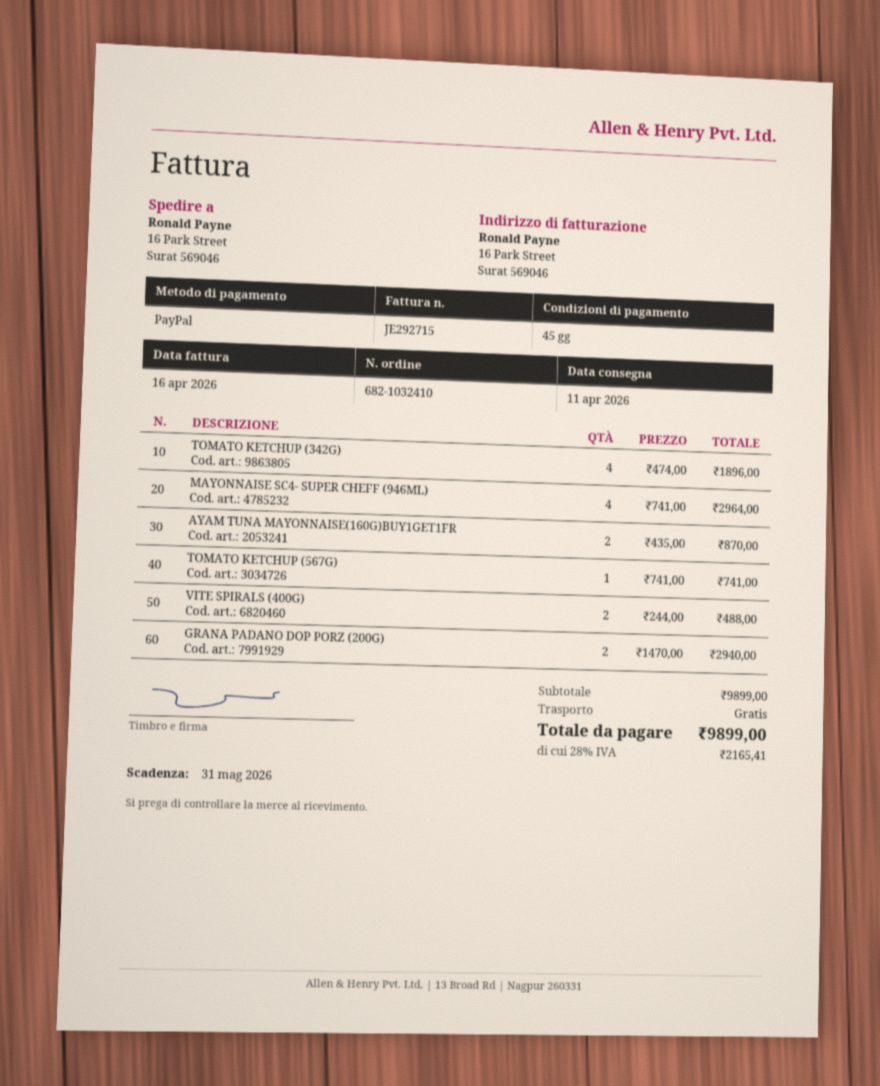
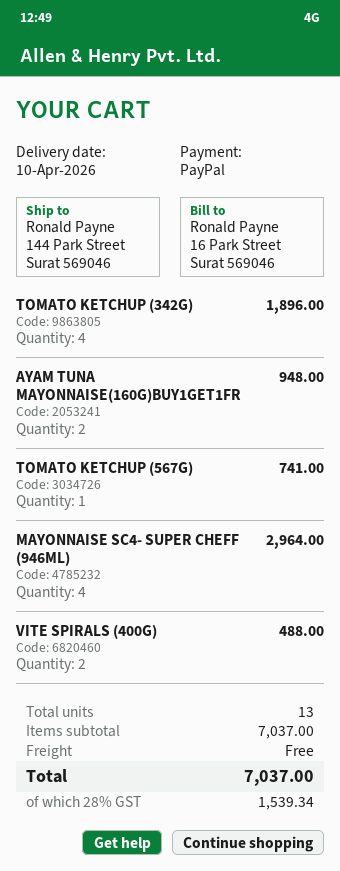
delivery date: 2026-04-11 -> 2026-04-10
ship to: 16 Park Street, Surat 569046 -> 144 Park Street, Surat 569046
AYAM TUNA MAYONNAISE(160G)BUY1GET1FR: 2 for 870.00 -> 2 for 948.00
GRANA PADANO DOP PORZ (200G): 2 for 2940.00 -> none
subtotal: 9899.00 -> 7037.00
tax: 28% = 2165.41 -> 28% = 1539.34
total: 9899.00 -> 7037.00

